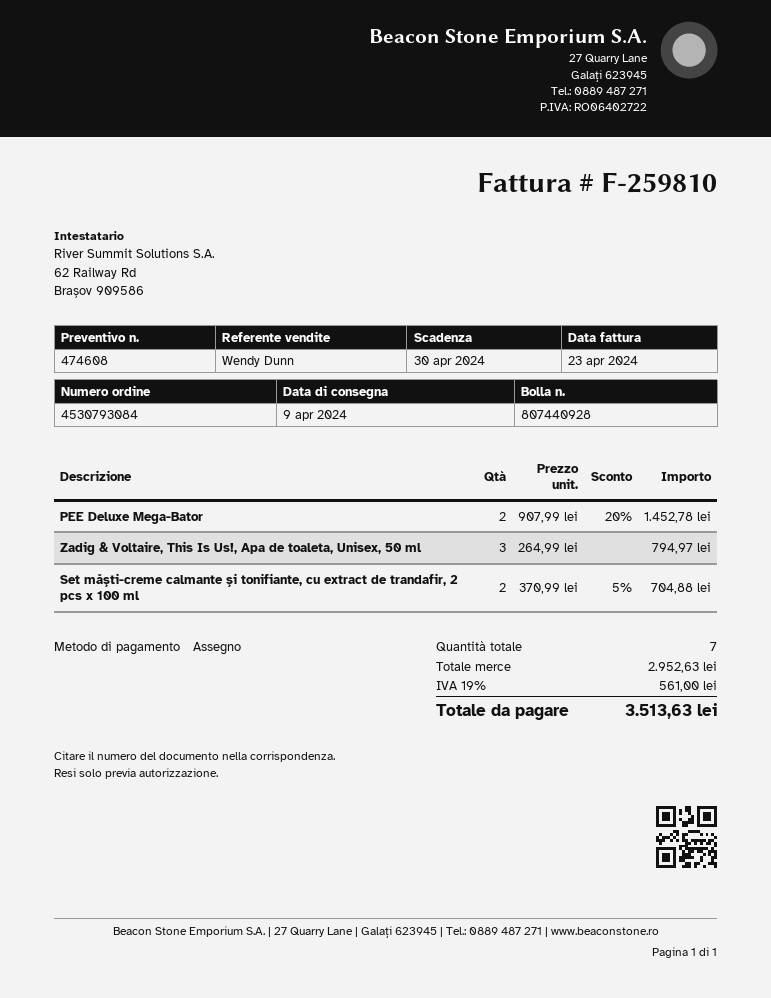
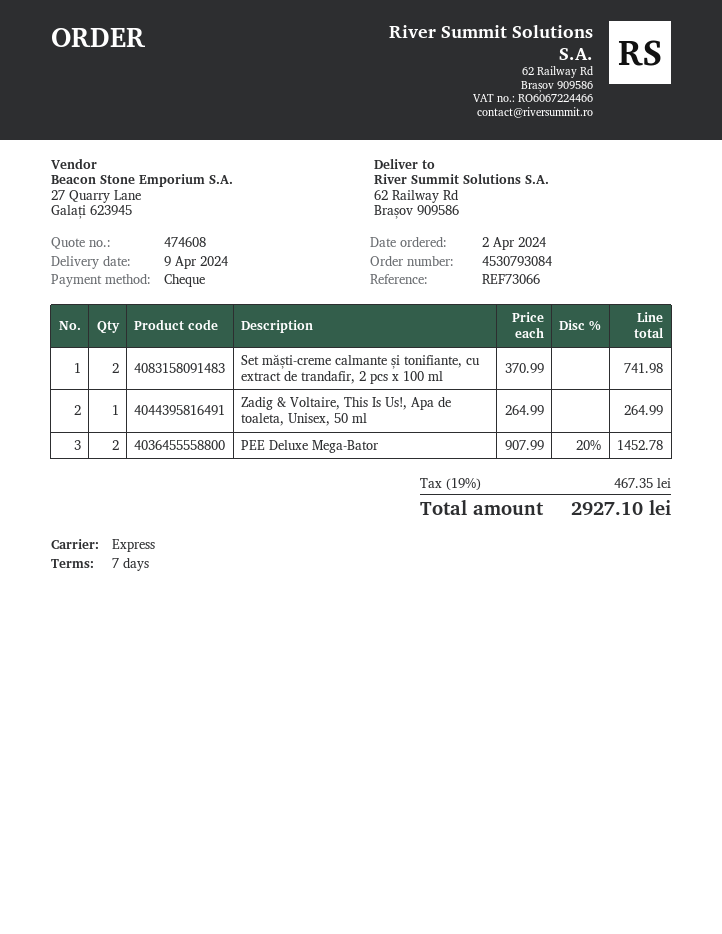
Zadig & Voltaire, This Is Us!, Apa de toaleta, Unisex, 50 ml: 3 x 264.99 = 794.97 -> 1 x 264.99 = 264.99
Set măști-creme calmante și tonifiante, cu extract de trandafir, 2 pcs x 100 ml: 2 x 370.99 - 5% = 704.88 -> 2 x 370.99 = 741.98
tax: 19% = 561.00 -> 19% = 467.35
total: 3513.63 -> 2927.10

